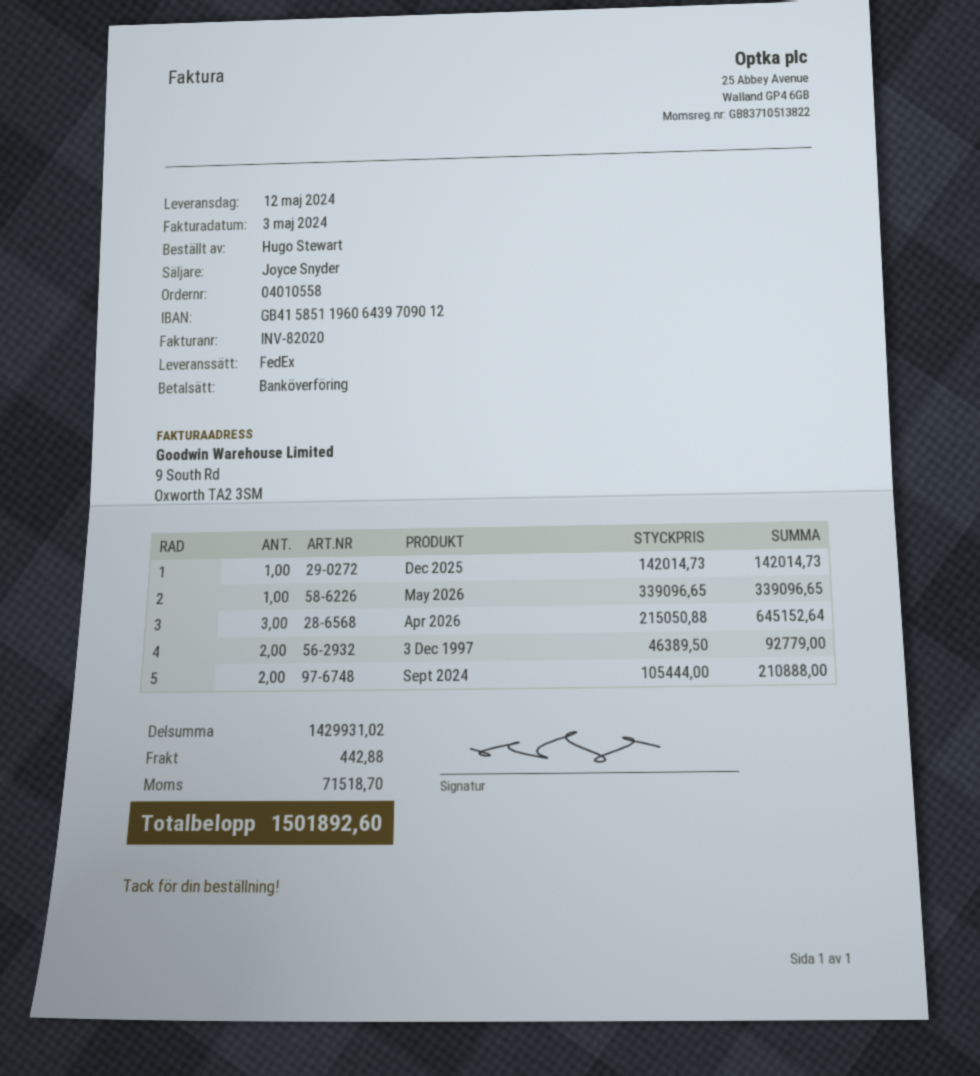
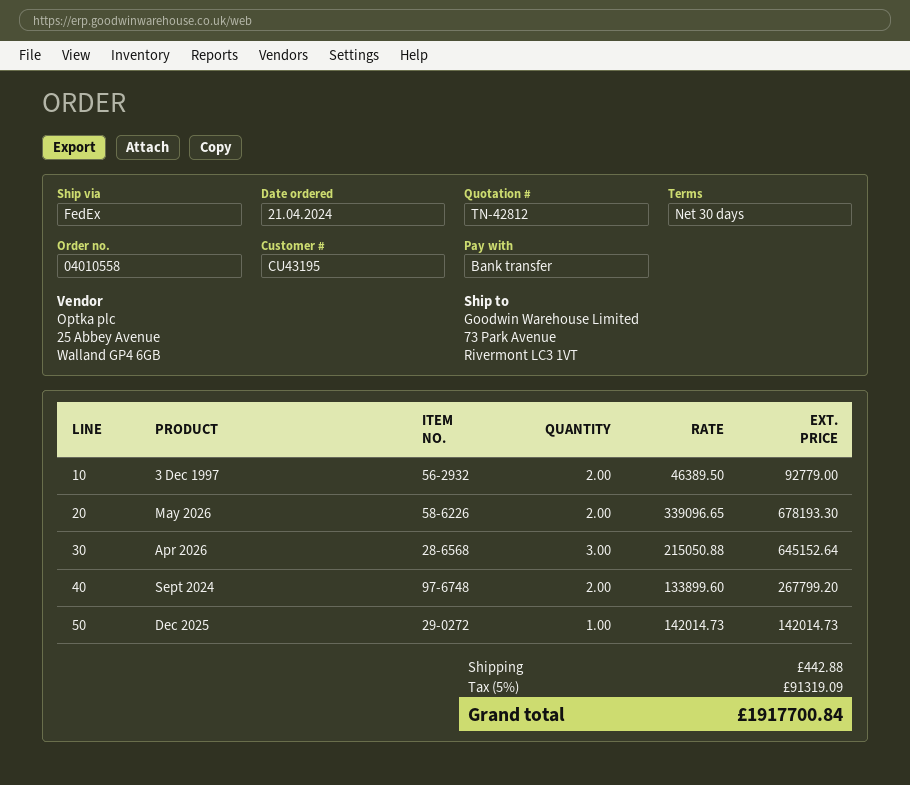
May 2026: 1 x 339096.65 = 339096.65 -> 2 x 339096.65 = 678193.30
Sept 2024: 2 x 105444.00 = 210888.00 -> 2 x 133899.60 = 267799.20
tax: 71518.70 -> 91319.09
total: 1501892.60 -> 1917700.84

